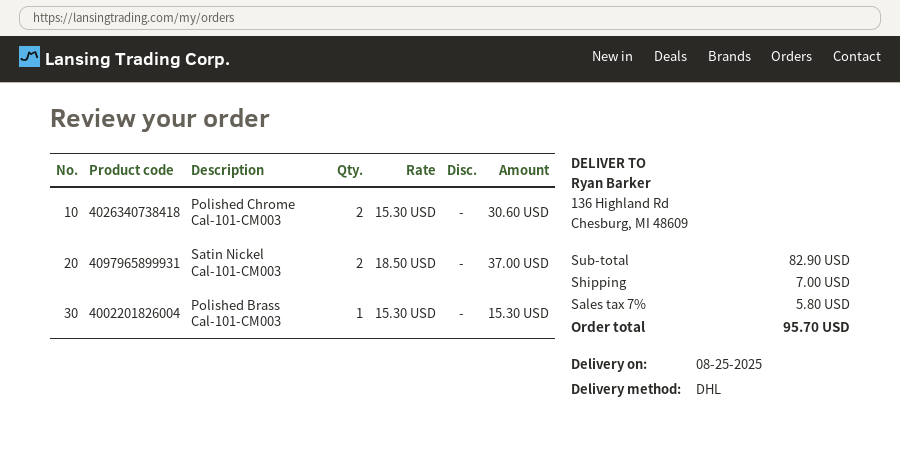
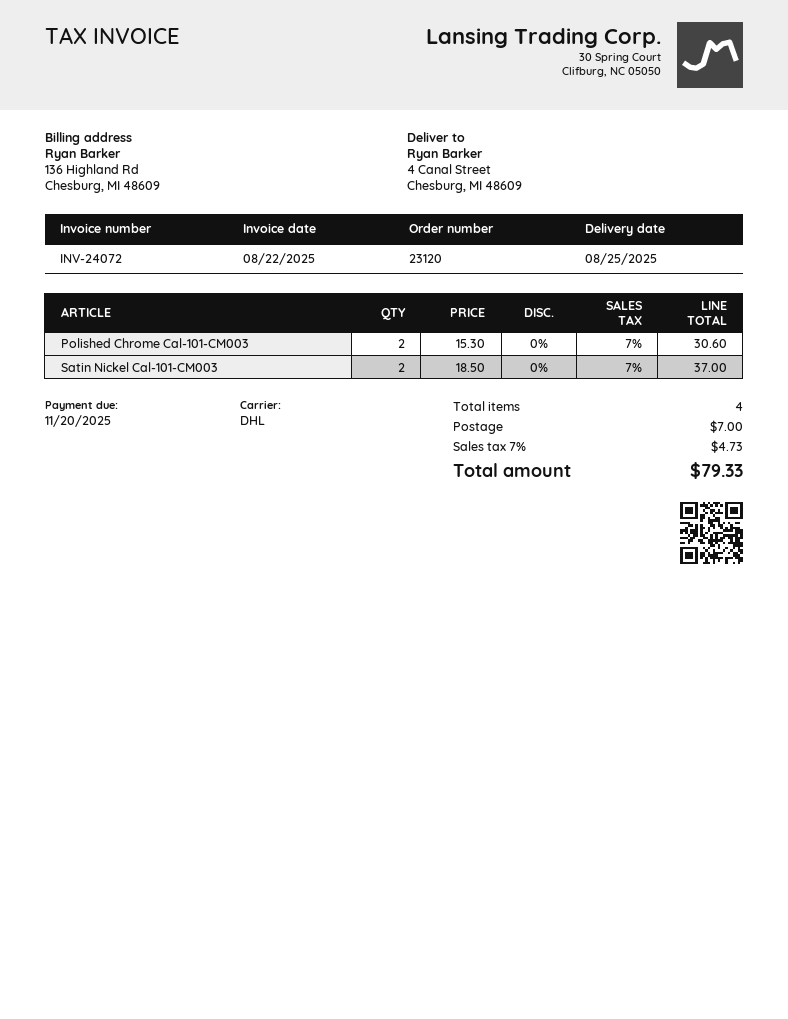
ship to: 136 Highland Rd, Chesburg, MI 48609 -> 4 Canal Street, Chesburg, MI 48609
Polished Brass Cal-101-CM003: 1 x 15.30 = 15.30 -> none
tax: 7% = 5.80 -> 7% = 4.73
total: 95.70 -> 79.33

